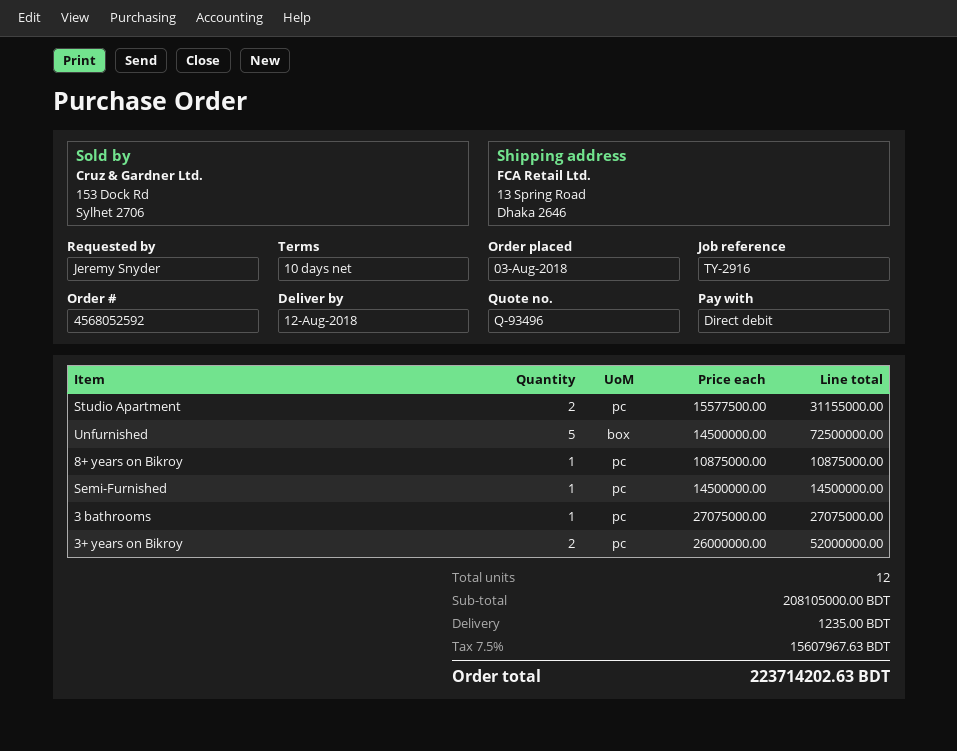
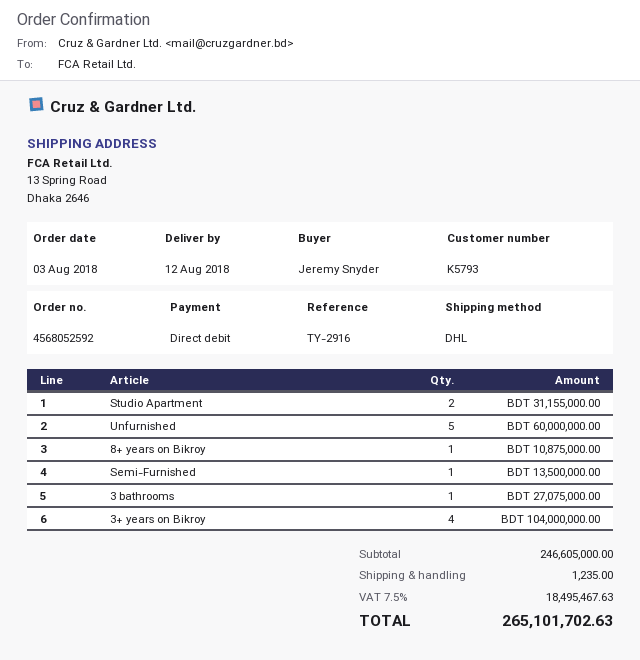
Unfurnished: 5 for 72500000.00 -> 5 for 60000000.00
Semi-Furnished: 1 for 14500000.00 -> 1 for 13500000.00
3+ years on Bikroy: 2 for 52000000.00 -> 4 for 104000000.00
subtotal: 208105000.00 -> 246605000.00
tax: 7.5% = 15607967.63 -> 7.5% = 18495467.63
total: 223714202.63 -> 265101702.63

